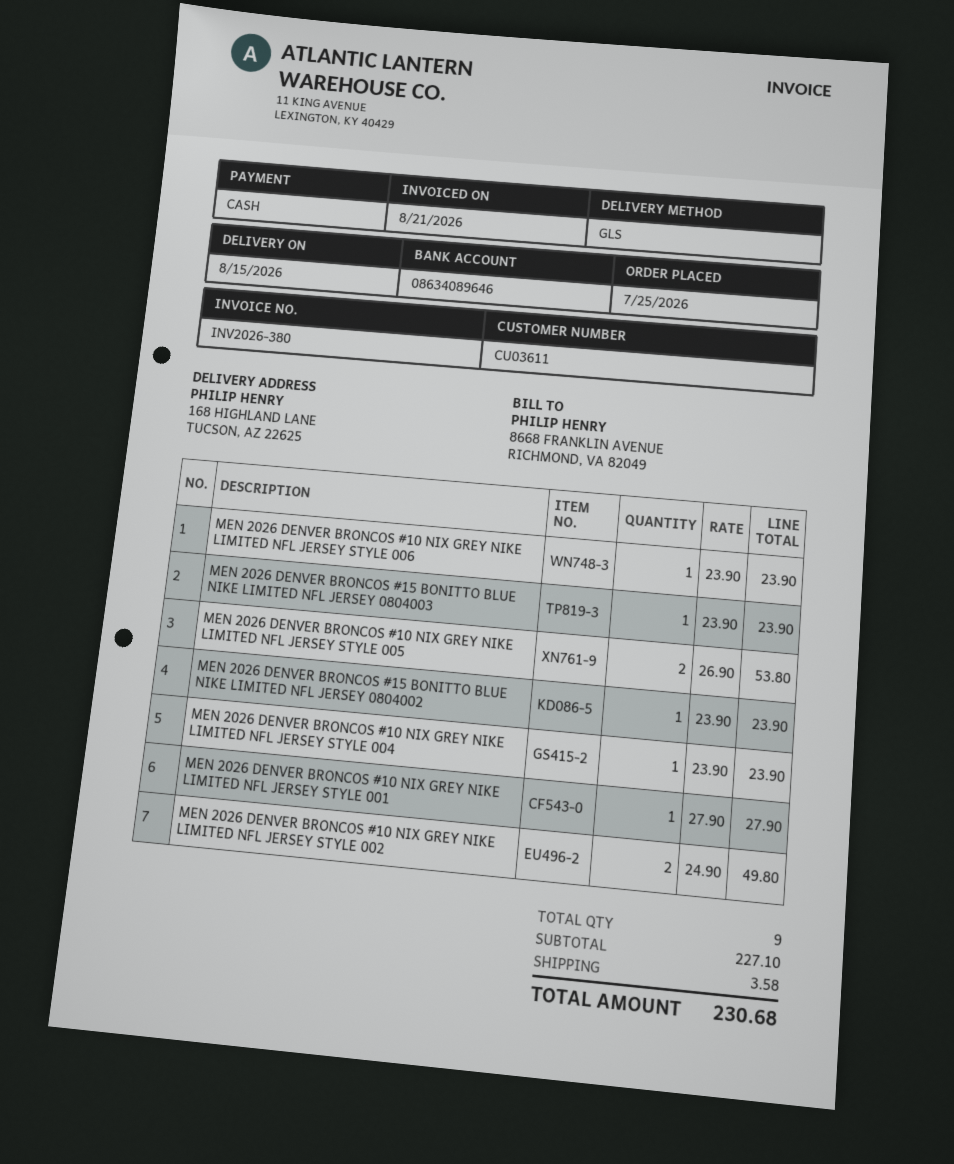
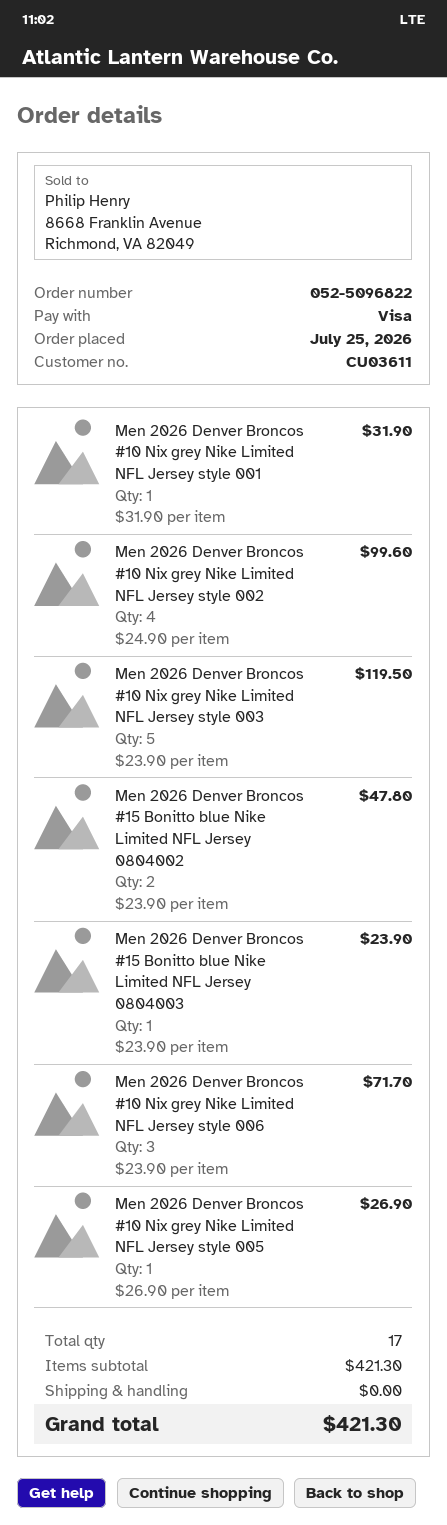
payment method: cash -> Visa
MEN 2026 DENVER BRONCOS #10 NIX GREY NIKE LIMITED NFL JERSEY STYLE 006: 1 x 23.90 = 23.90 -> 3 x 23.90 = 71.70
MEN 2026 DENVER BRONCOS #10 NIX GREY NIKE LIMITED NFL JERSEY STYLE 005: 2 x 26.90 = 53.80 -> 1 x 26.90 = 26.90
MEN 2026 DENVER BRONCOS #15 BONITTO BLUE NIKE LIMITED NFL JERSEY 0804002: 1 x 23.90 = 23.90 -> 2 x 23.90 = 47.80
MEN 2026 DENVER BRONCOS #10 NIX GREY NIKE LIMITED NFL JERSEY STYLE 004: 1 x 23.90 = 23.90 -> none
MEN 2026 DENVER BRONCOS #10 NIX GREY NIKE LIMITED NFL JERSEY STYLE 001: 1 x 27.90 = 27.90 -> 1 x 31.90 = 31.90
MEN 2026 DENVER BRONCOS #10 NIX GREY NIKE LIMITED NFL JERSEY STYLE 002: 2 x 24.90 = 49.80 -> 4 x 24.90 = 99.60
Men 2026 Denver Broncos #10 Nix grey Nike Limited NFL Jersey style 003: none -> 5 x 23.90 = 119.50
total quantity: 9 -> 17
subtotal: 227.10 -> 421.30
shipping: 3.58 -> 0.00
total: 230.68 -> 421.30

